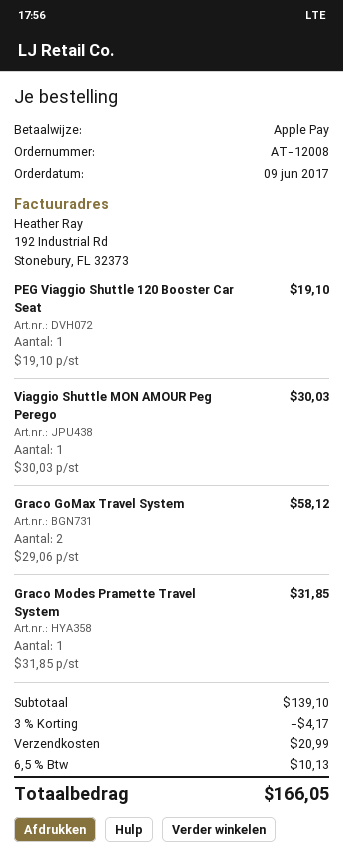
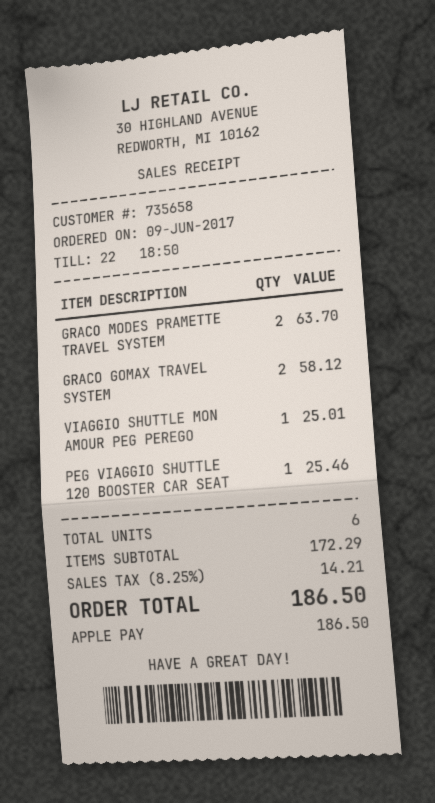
PEG Viaggio Shuttle 120 Booster Car Seat: 1 for 19.10 -> 1 for 25.46
Viaggio Shuttle MON AMOUR Peg Perego: 1 for 30.03 -> 1 for 25.01
Graco Modes Pramette Travel System: 1 for 31.85 -> 2 for 63.70
subtotal: 139.10 -> 172.29
discount: 3% = 4.17 -> none
shipping: 20.99 -> none
tax: 6.5% = 10.13 -> 8.25% = 14.21
total: 166.05 -> 186.50

